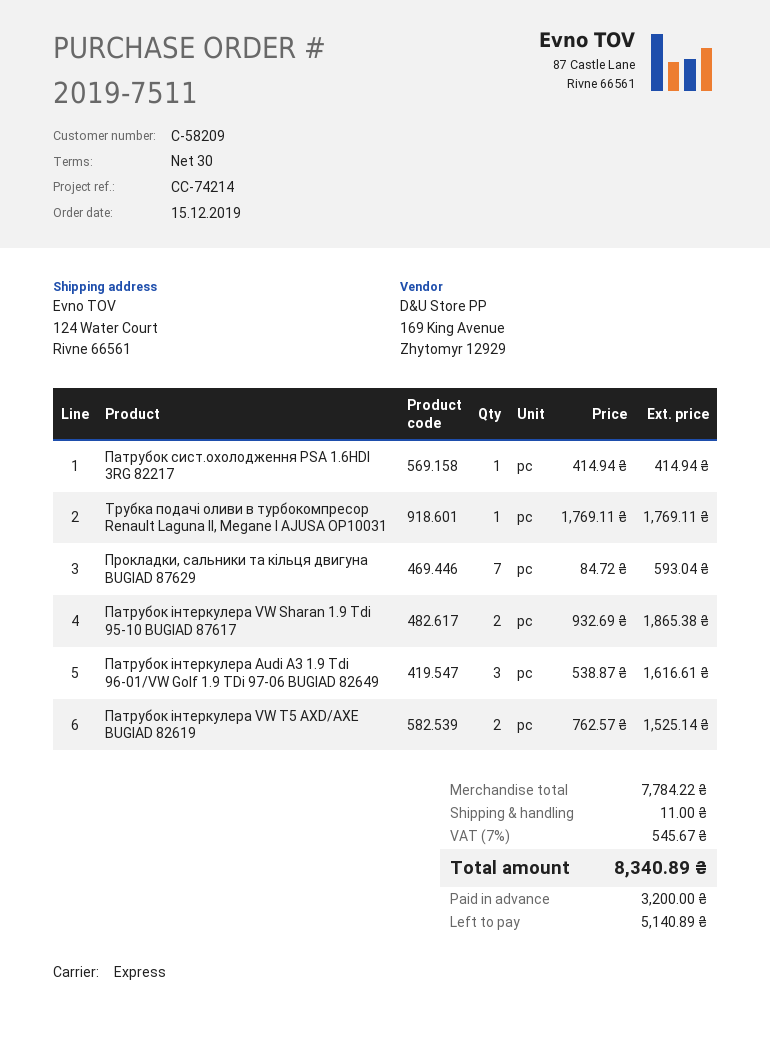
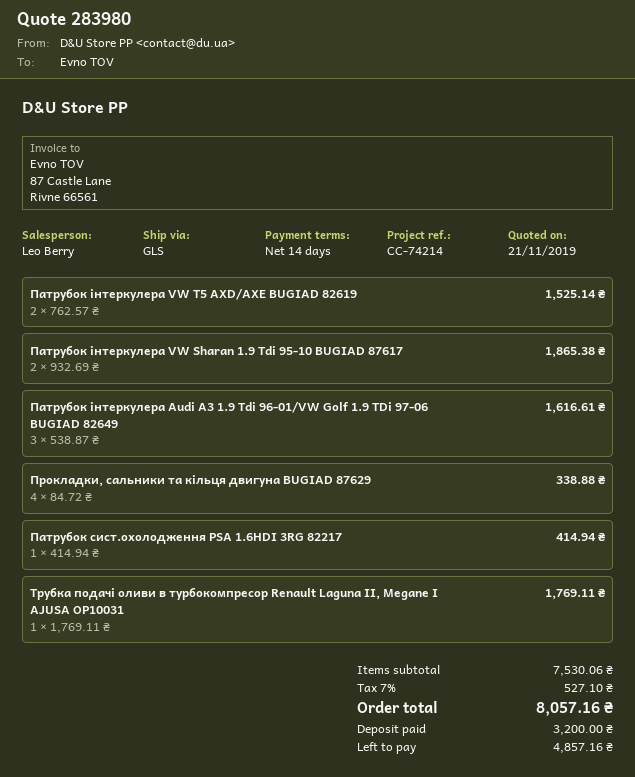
payment terms: 30 days -> 14 days
shipping method: express -> GLS
Прокладки, сальники та кільця двигуна BUGIAD 87629: 7 x 84.72 = 593.04 -> 4 x 84.72 = 338.88
subtotal: 7784.22 -> 7530.06
shipping: 11.00 -> none
tax: 7% = 545.67 -> 7% = 527.10
total: 8340.89 -> 8057.16
balance: 5140.89 -> 4857.16

